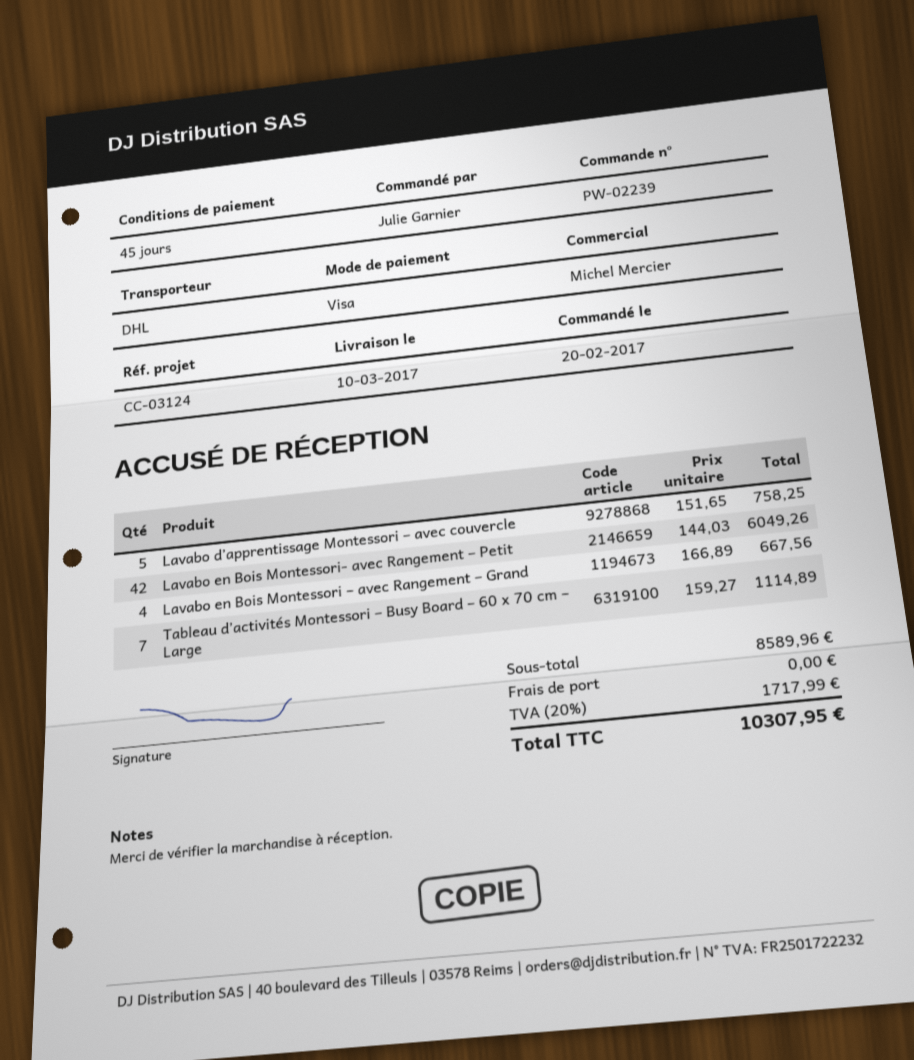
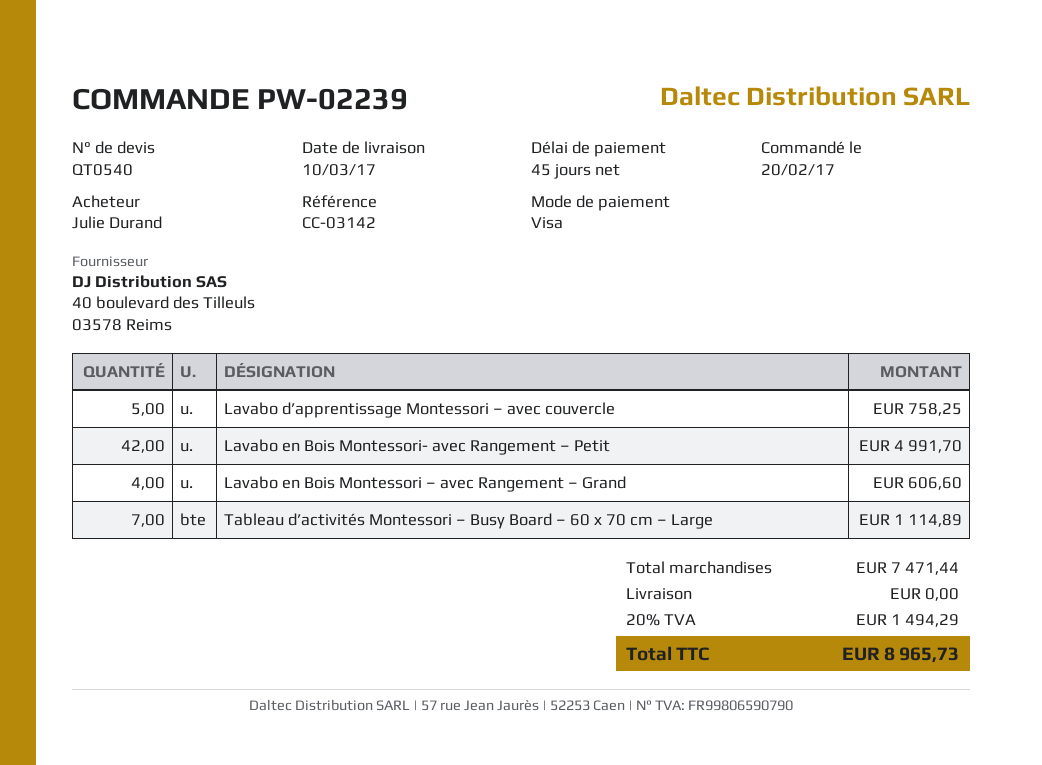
reference: CC-03124 -> CC-03142
ordered by: Julie Garnier -> Julie Durand
Lavabo en Bois Montessori- avec Rangement – Petit: 42 for 6049.26 -> 42 for 4991.70
Lavabo en Bois Montessori – avec Rangement – Grand: 4 for 667.56 -> 4 for 606.60
subtotal: 8589.96 -> 7471.44
tax: 20% = 1717.99 -> 20% = 1494.29
total: 10307.95 -> 8965.73

